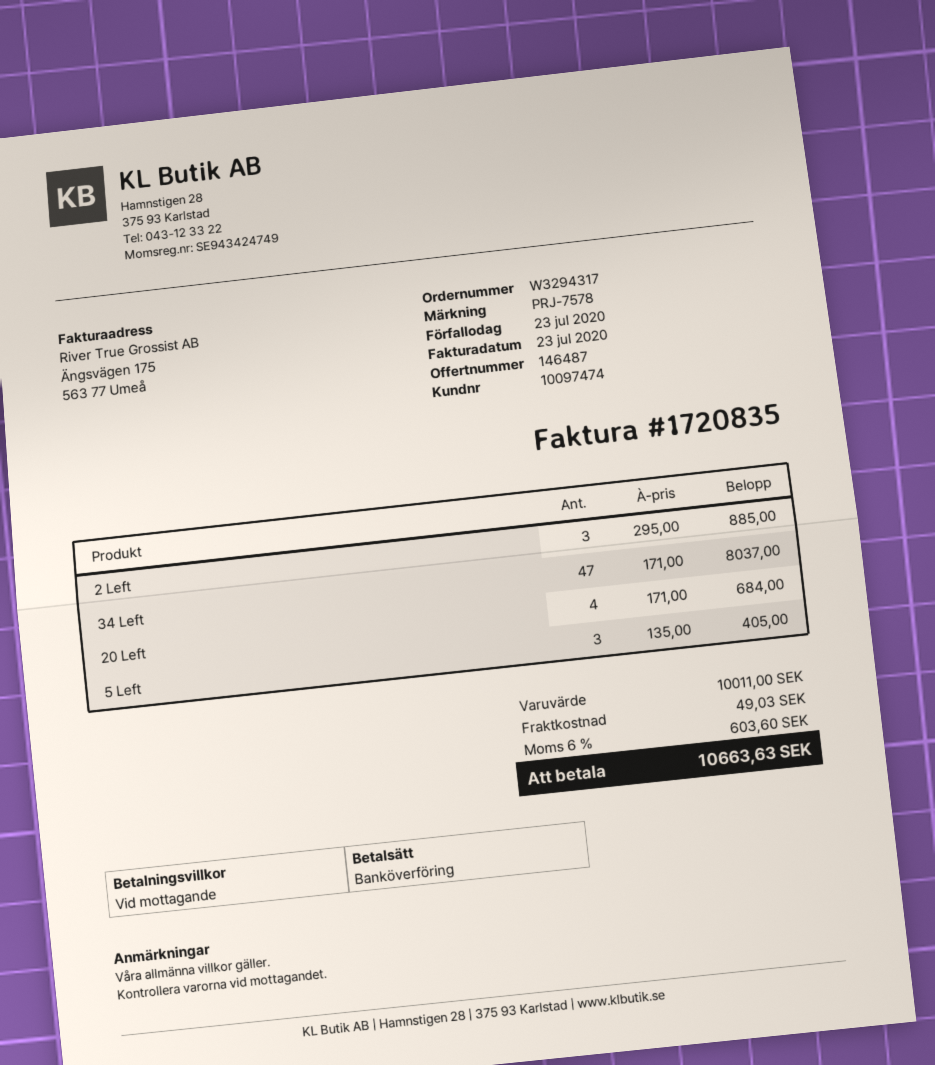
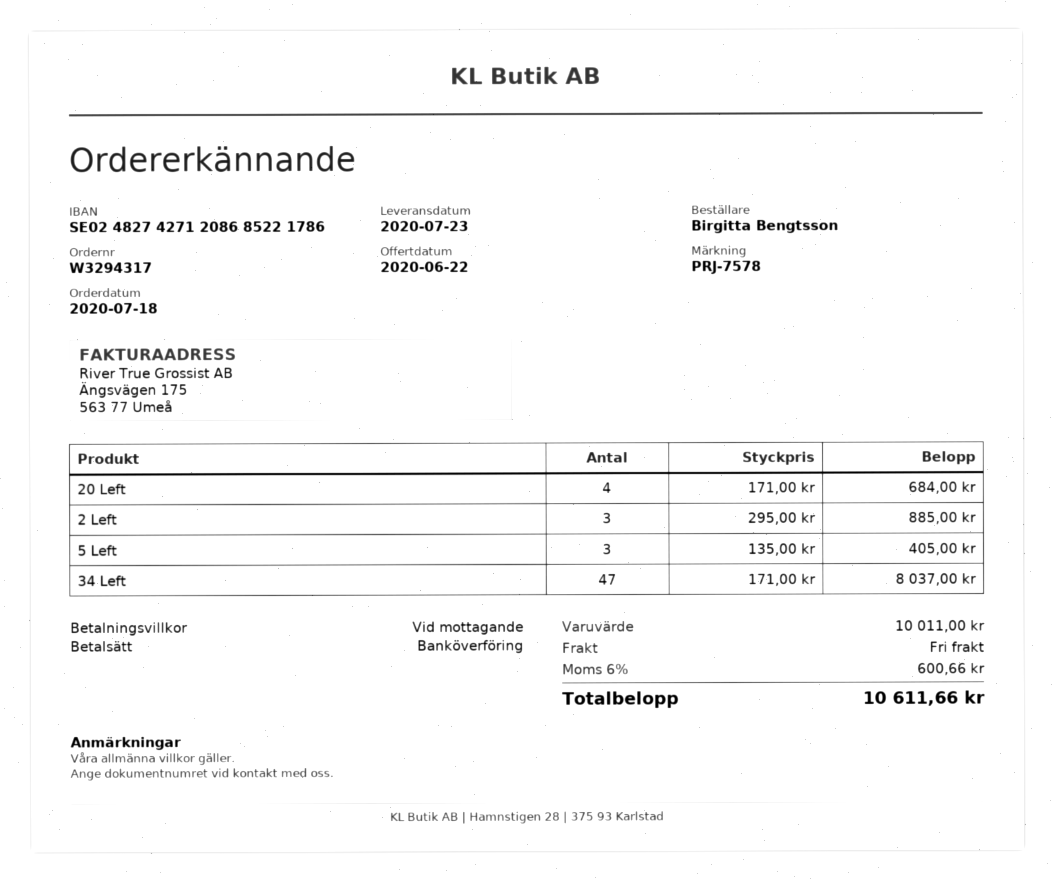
shipping: 49.03 -> 0.00
tax: 6% = 603.60 -> 6% = 600.66
total: 10663.63 -> 10611.66

